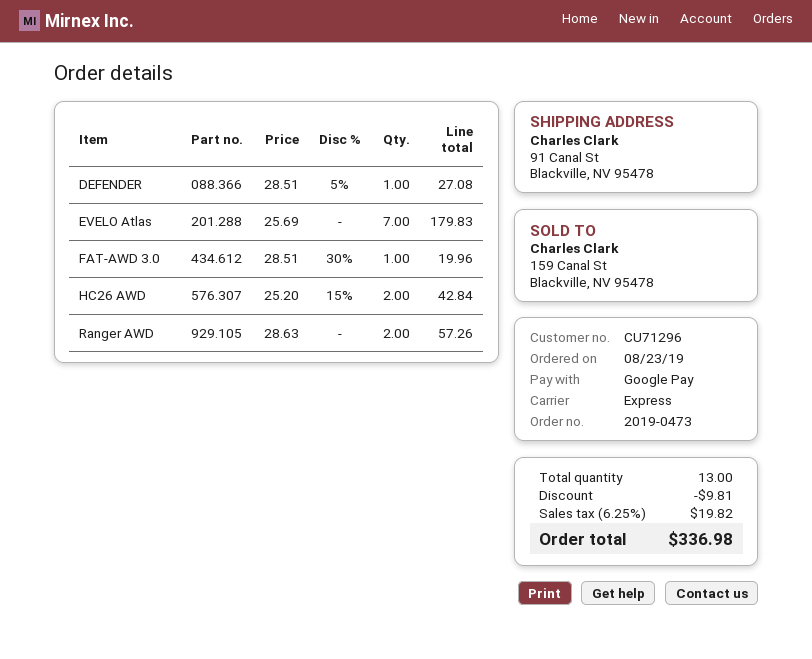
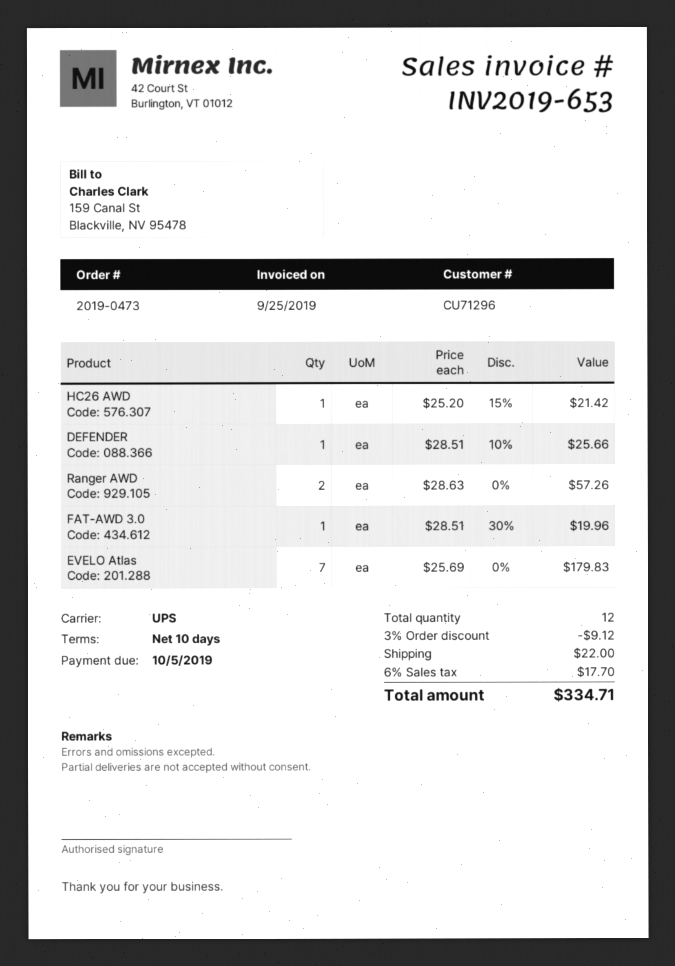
shipping method: express -> UPS
DEFENDER: 1 x 28.51 - 5% = 27.08 -> 1 x 28.51 - 10% = 25.66
HC26 AWD: 2 x 25.20 - 15% = 42.84 -> 1 x 25.20 - 15% = 21.42
total quantity: 13 -> 12
discount: 9.81 -> 9.12
shipping: none -> 22.00
tax: 6.25% = 19.82 -> 6% = 17.70
total: 336.98 -> 334.71

